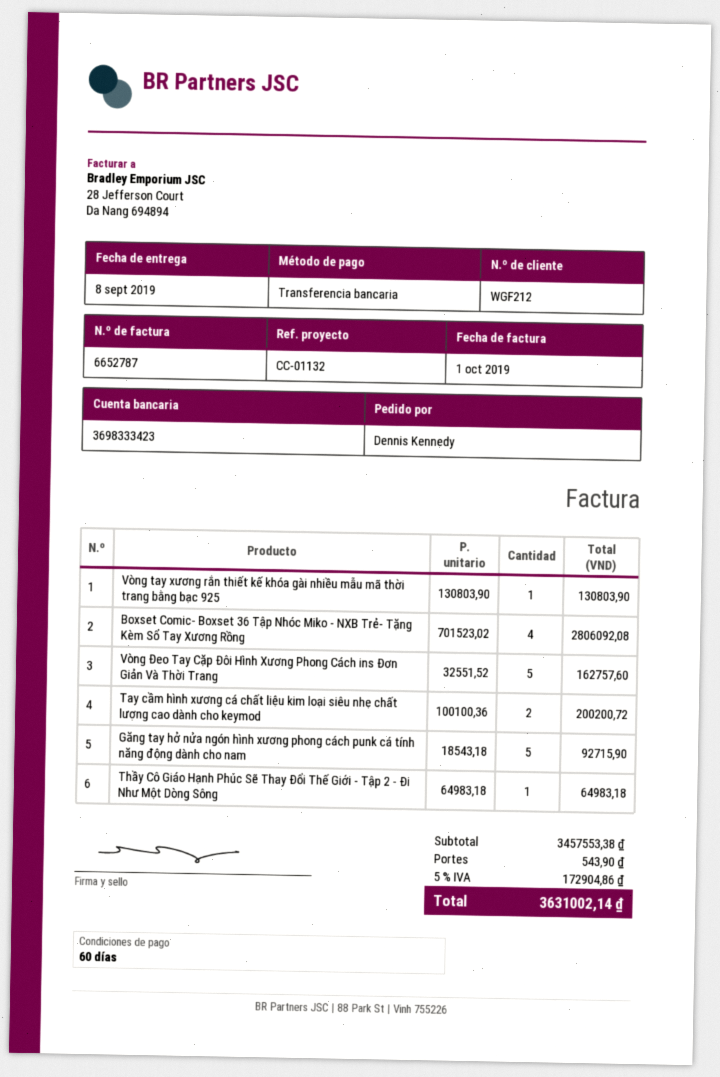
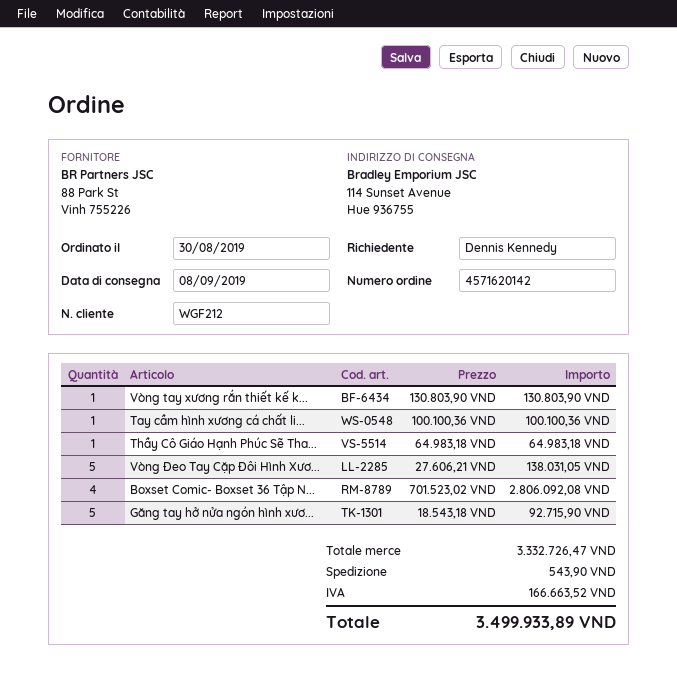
Vòng Đeo Tay Cặp Đôi Hình Xương Phong Cách ins Đơn Giản Và Thời Trang: 5 x 32551.52 = 162757.60 -> 5 x 27606.21 = 138031.05
Tay cầm hình xương cá chất liệu kim loại siêu nhẹ chất lượng cao dành cho keymod: 2 x 100100.36 = 200200.72 -> 1 x 100100.36 = 100100.36
subtotal: 3457553.38 -> 3332726.47
tax: 172904.86 -> 166663.52
total: 3631002.14 -> 3499933.89

